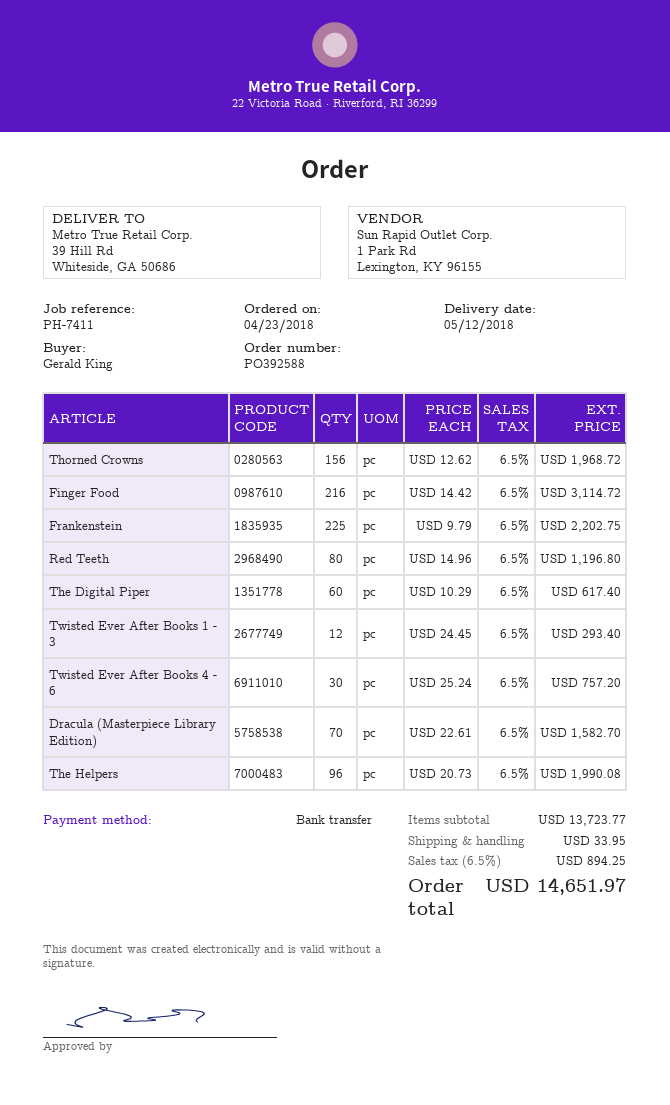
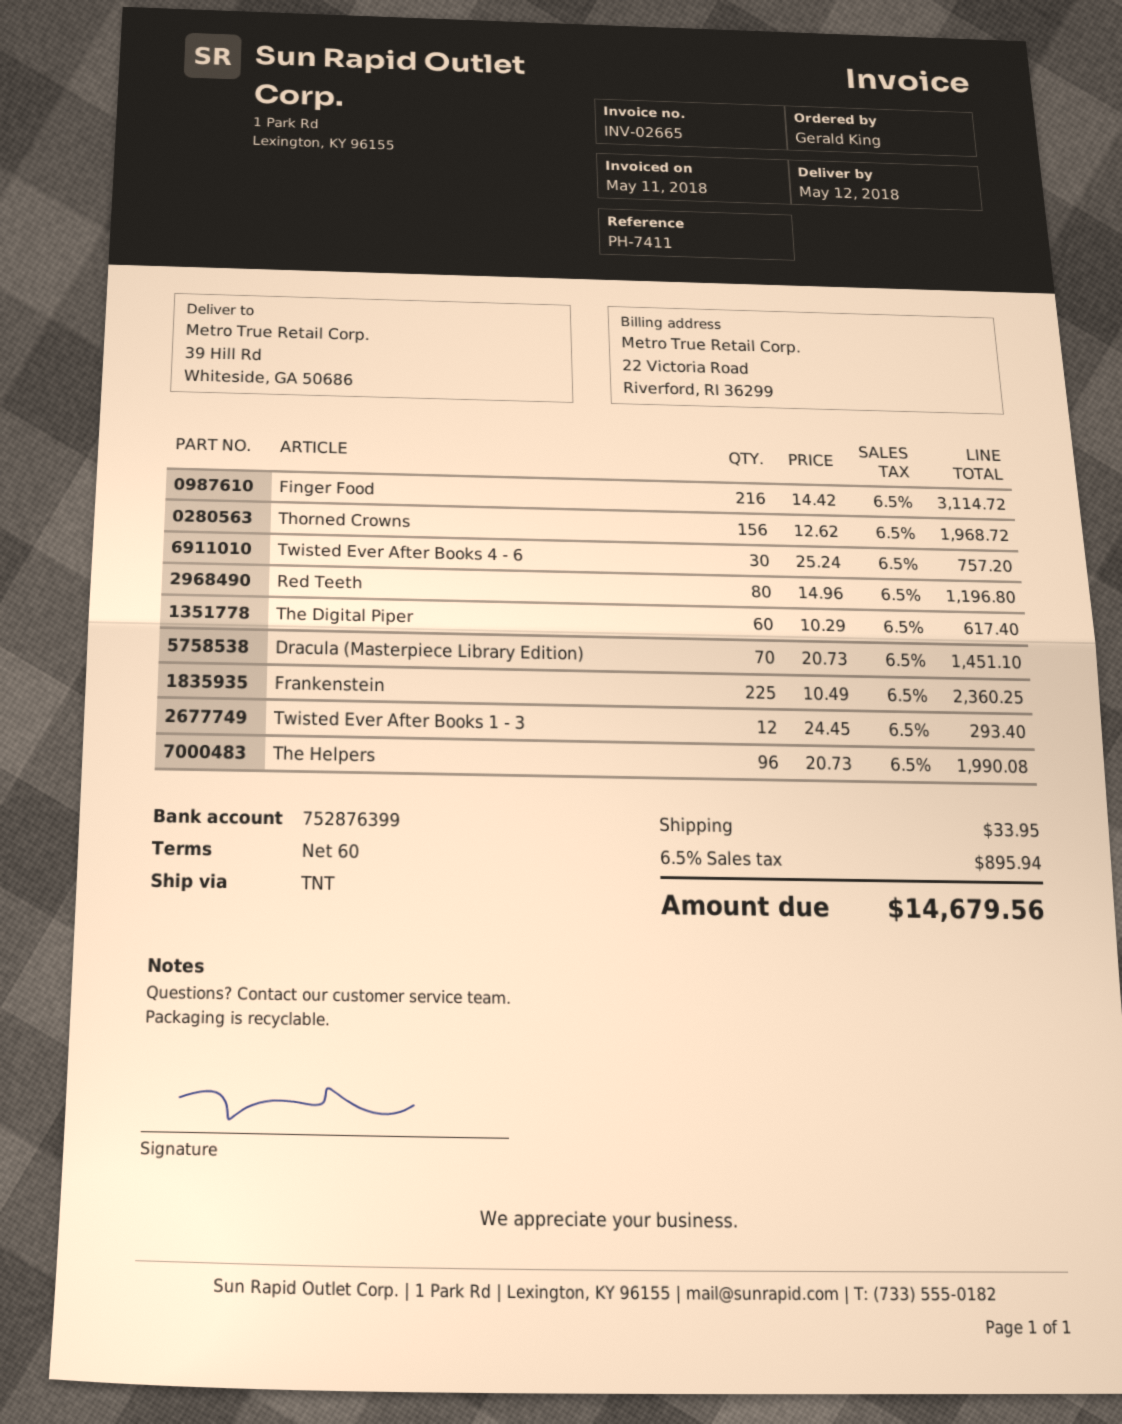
Frankenstein: 225 x 9.79 = 2202.75 -> 225 x 10.49 = 2360.25
Dracula (Masterpiece Library Edition): 70 x 22.61 = 1582.70 -> 70 x 20.73 = 1451.10
tax: 6.5% = 894.25 -> 6.5% = 895.94
total: 14651.97 -> 14679.56

